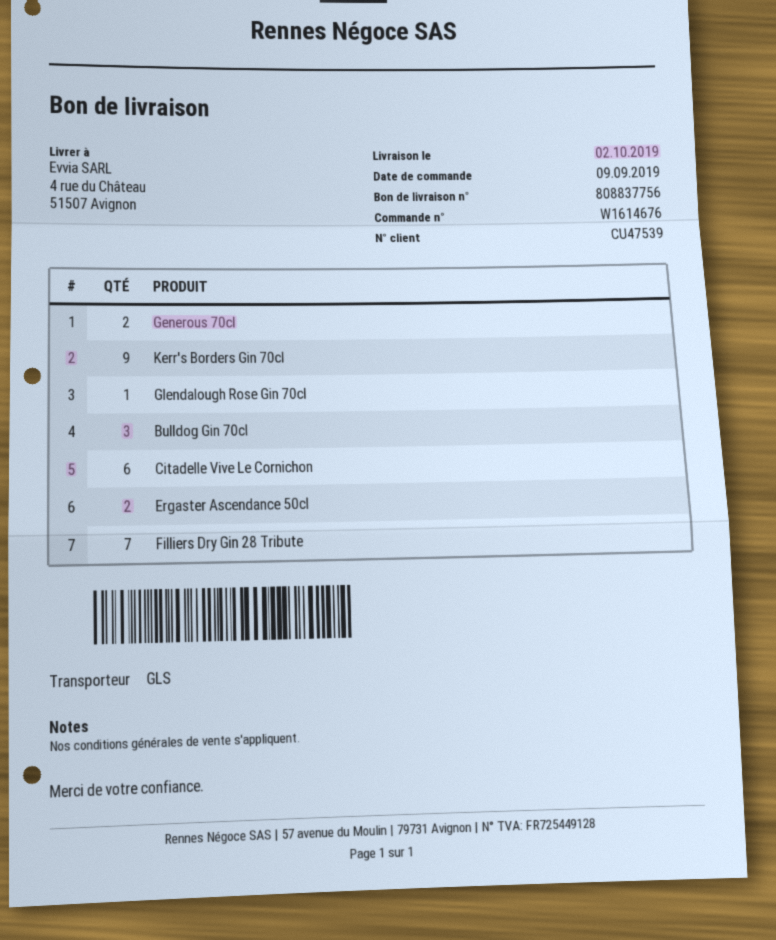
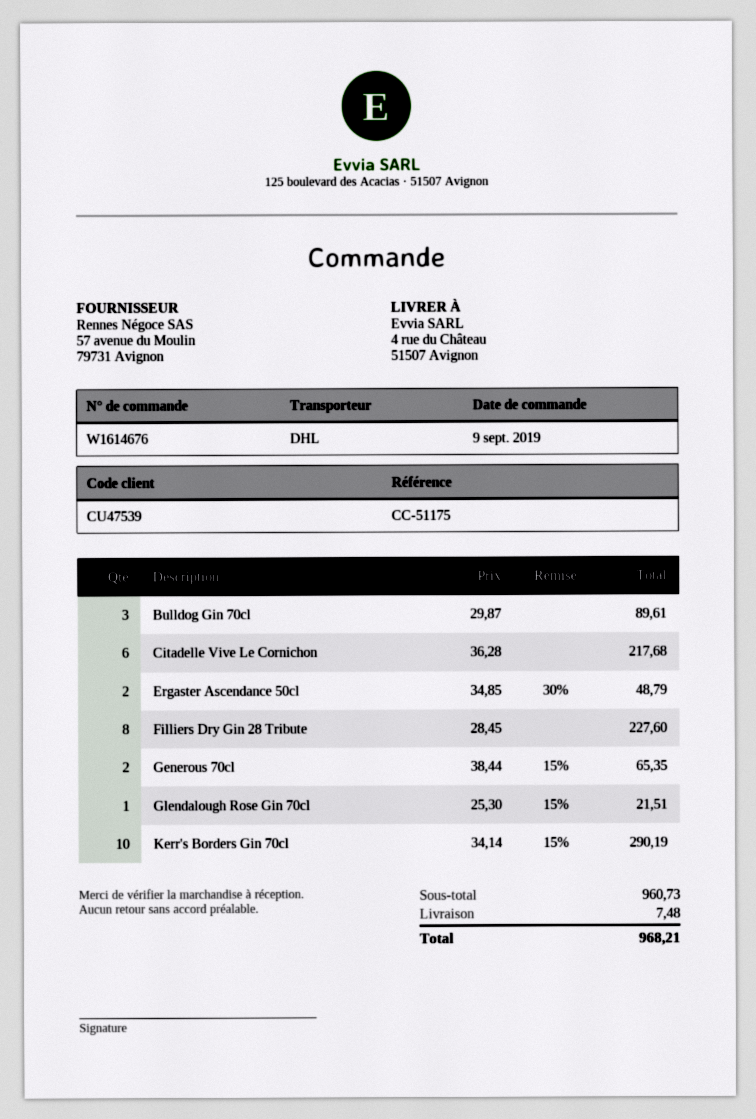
shipping method: GLS -> DHL
Kerr's Borders Gin 70cl: 9 -> 10
Filliers Dry Gin 28 Tribute: 7 -> 8

